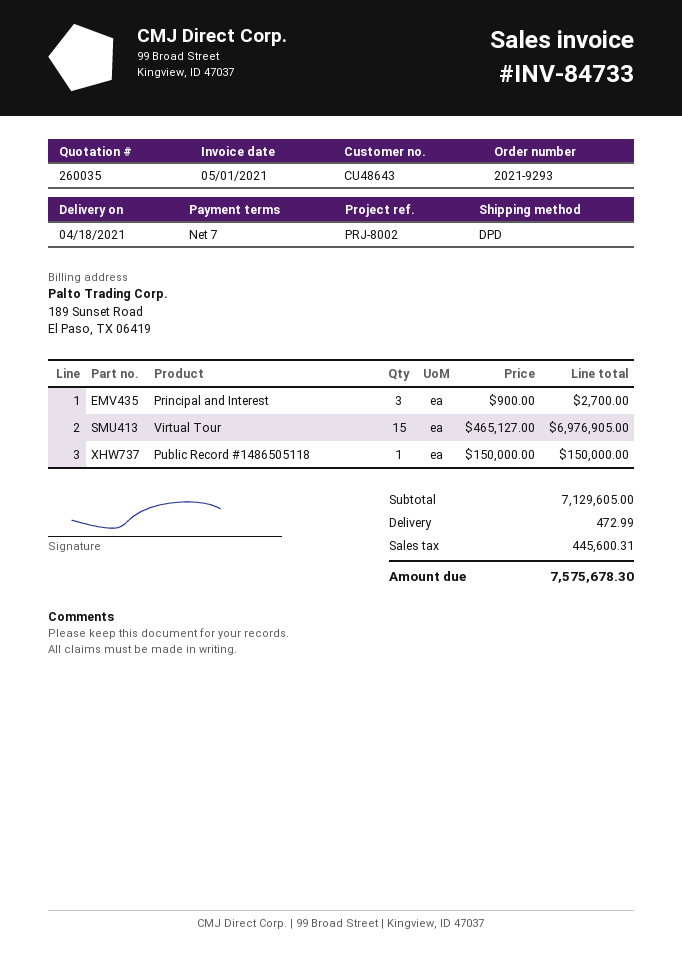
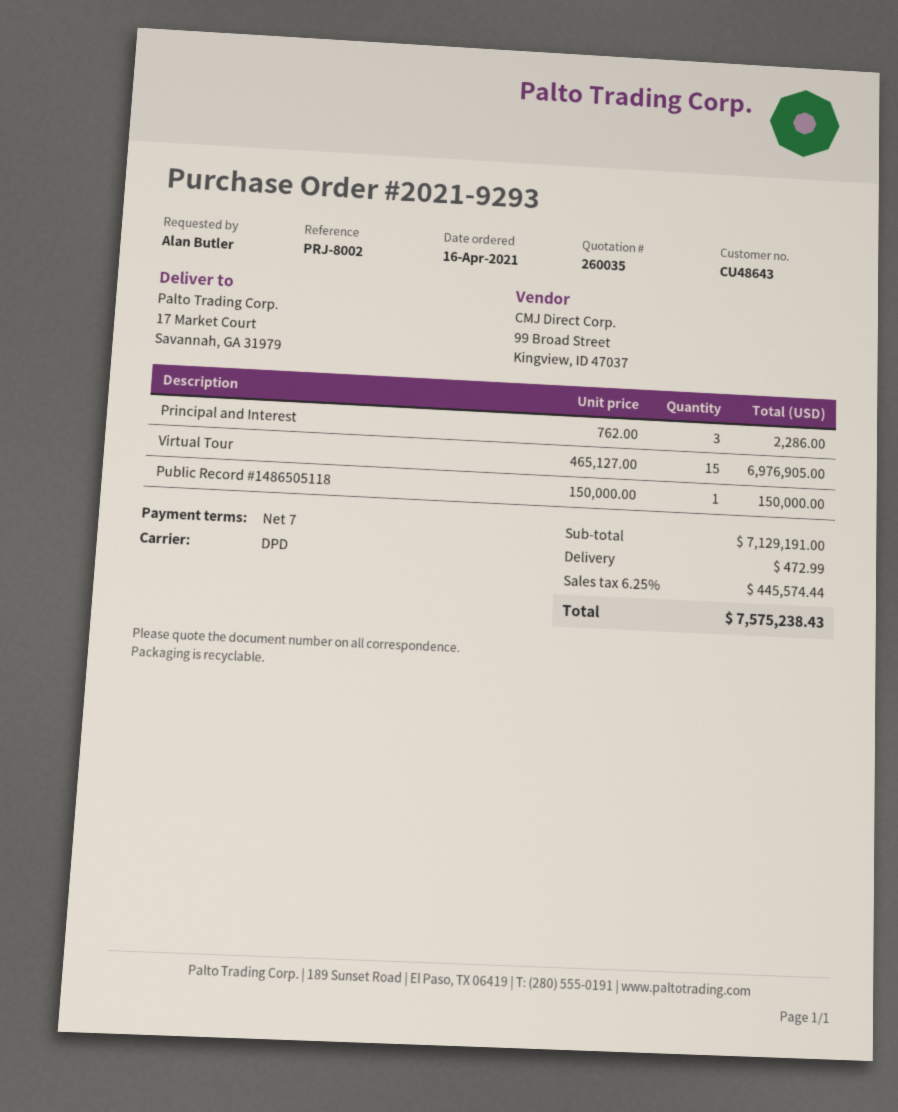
Principal and Interest: 3 x 900.00 = 2700.00 -> 3 x 762.00 = 2286.00
subtotal: 7129605.00 -> 7129191.00
tax: 445600.31 -> 445574.44
total: 7575678.30 -> 7575238.43

